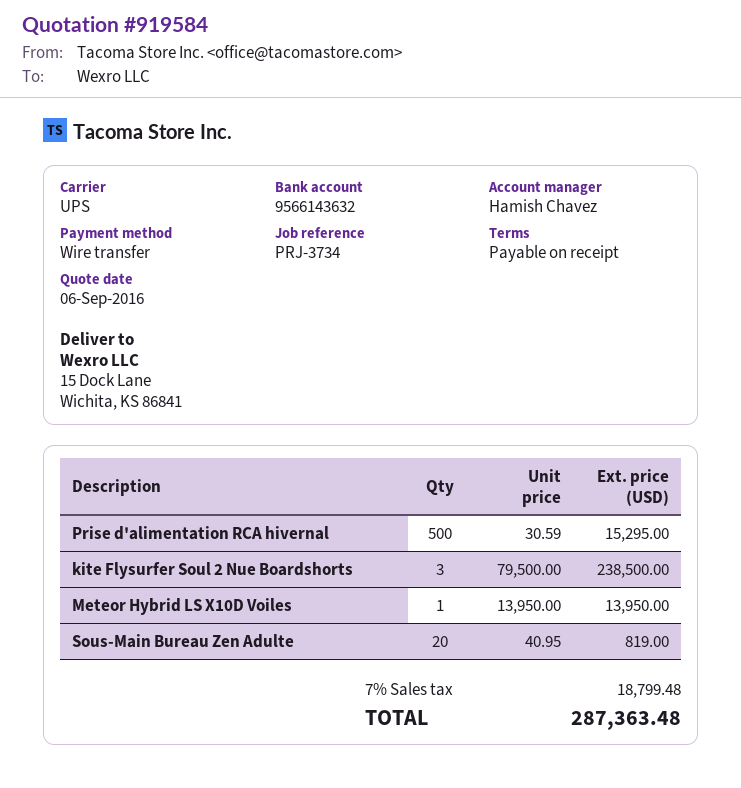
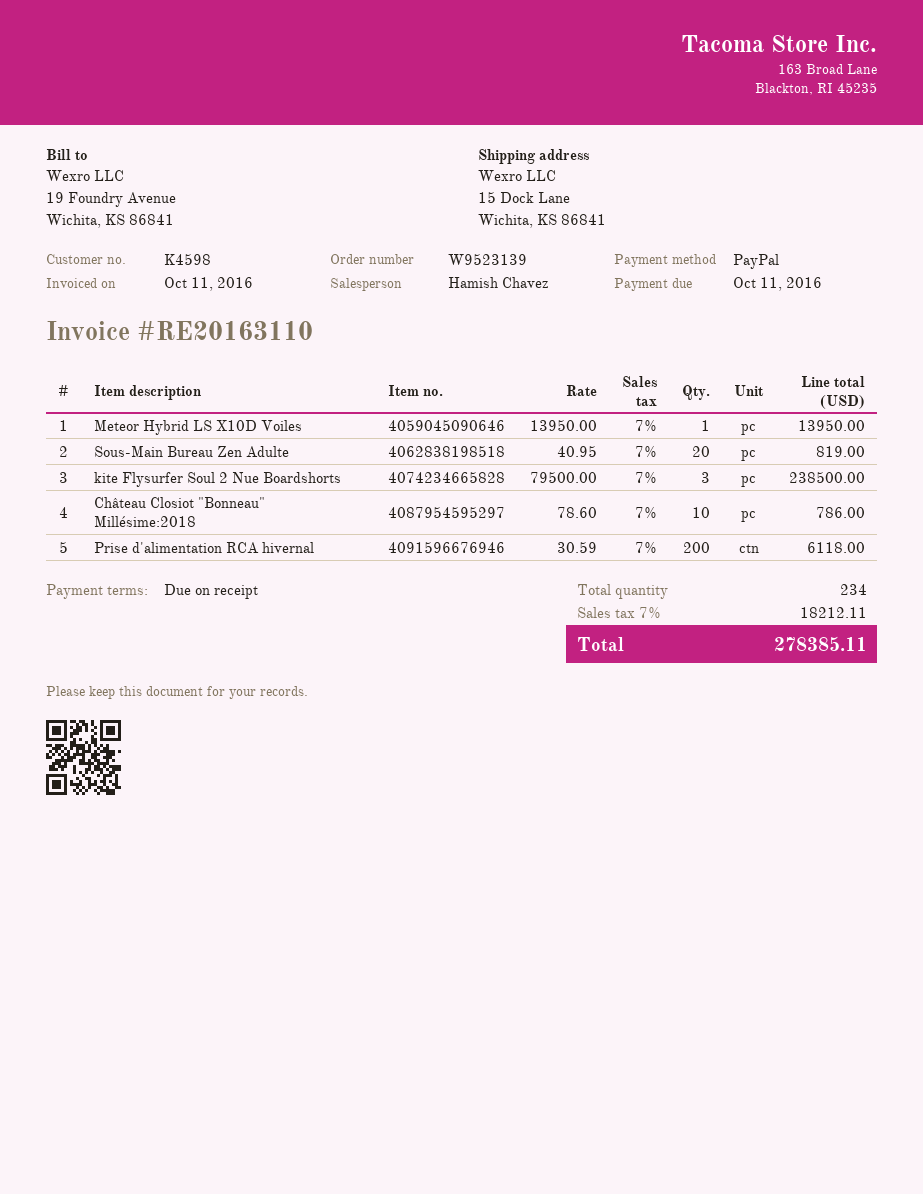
payment method: bank transfer -> PayPal
Prise d'alimentation RCA hivernal: 500 x 30.59 = 15295.00 -> 200 x 30.59 = 6118.00
Château Closiot "Bonneau" Millésime:2018: none -> 10 x 78.60 = 786.00
tax: 7% = 18799.48 -> 7% = 18212.11
total: 287363.48 -> 278385.11

